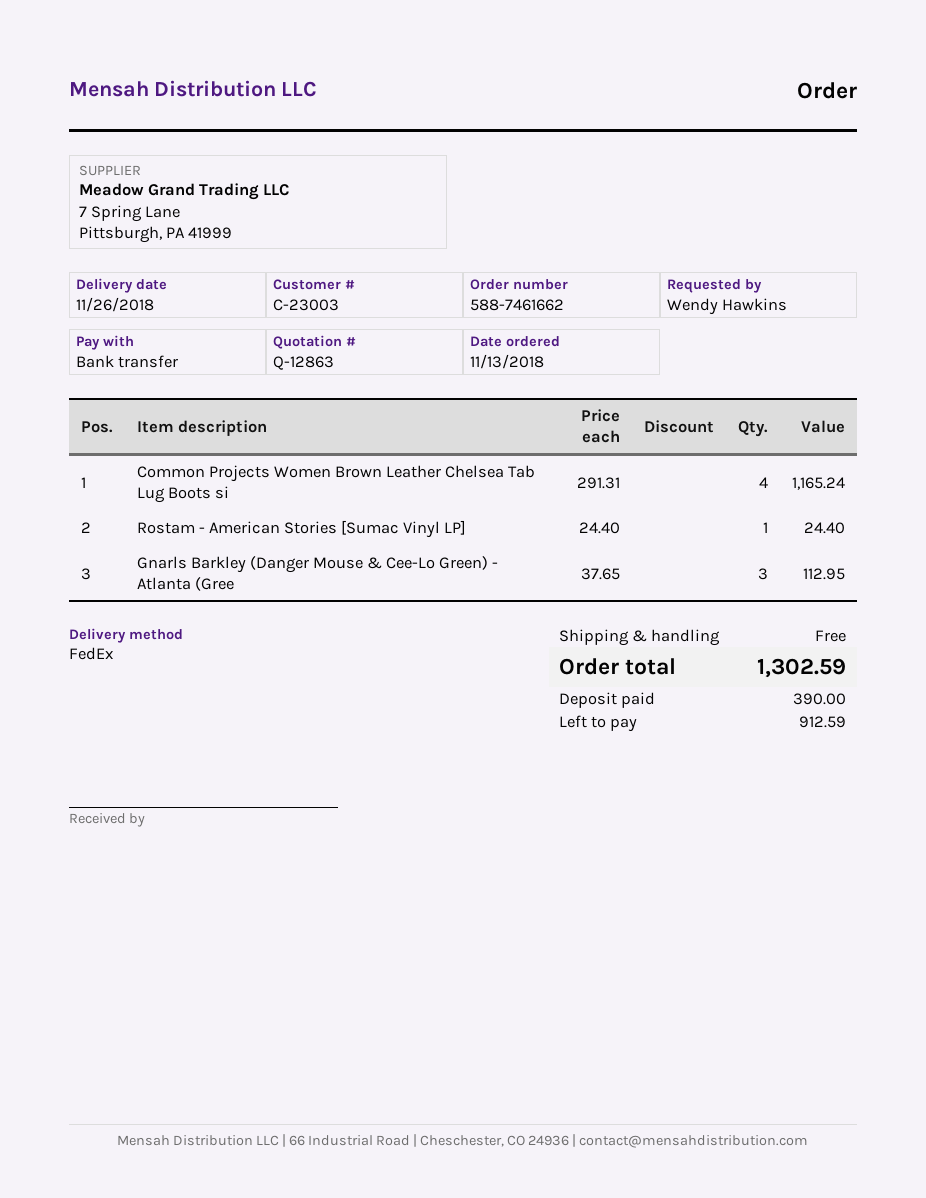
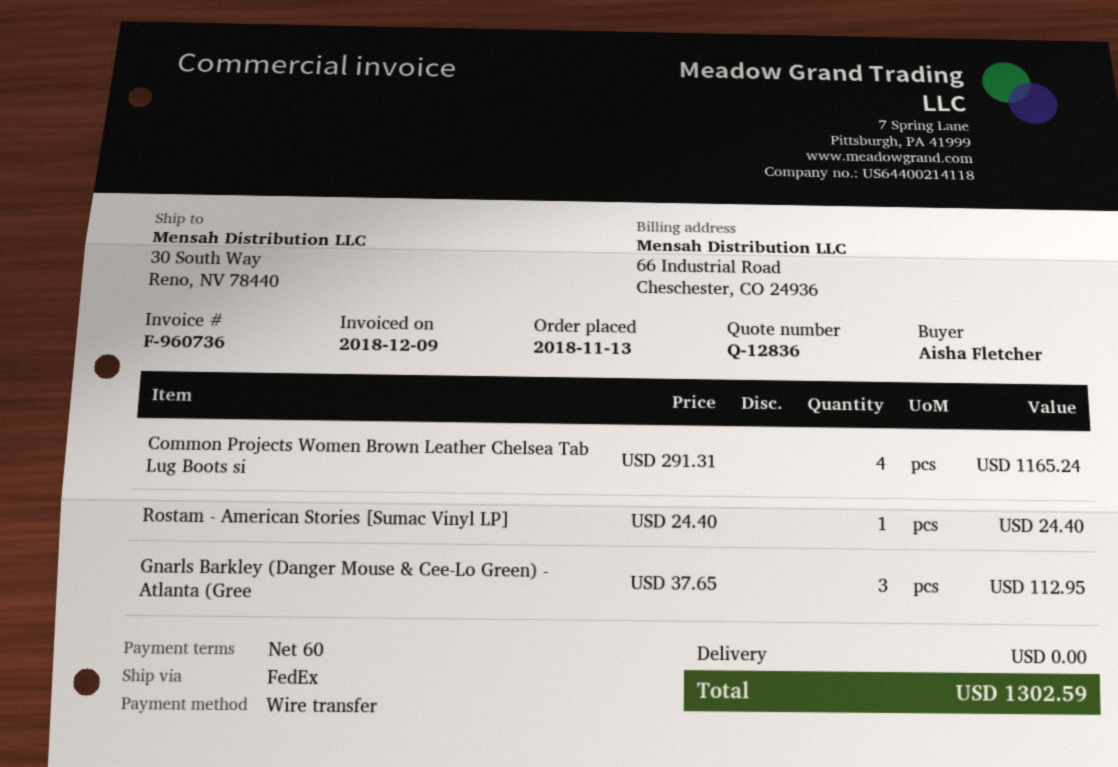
quote number: Q-12863 -> Q-12836
ordered by: Wendy Hawkins -> Aisha Fletcher

